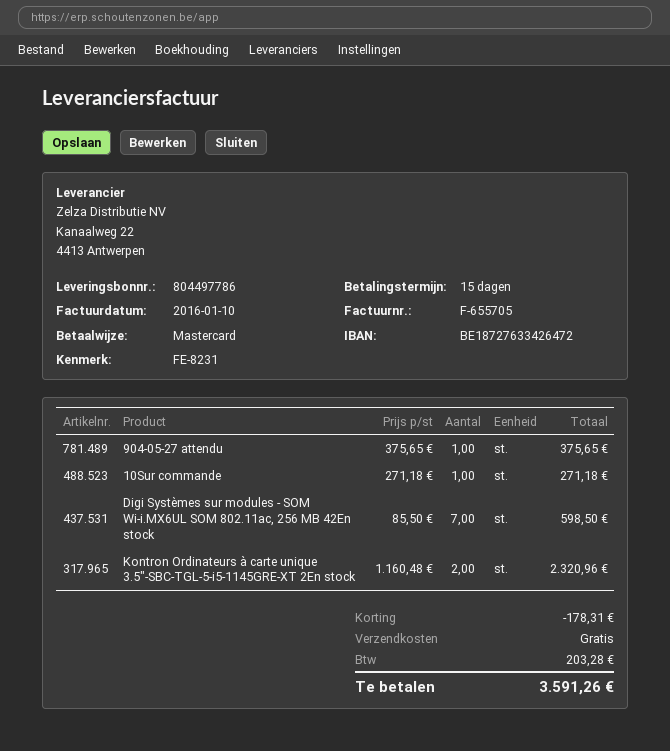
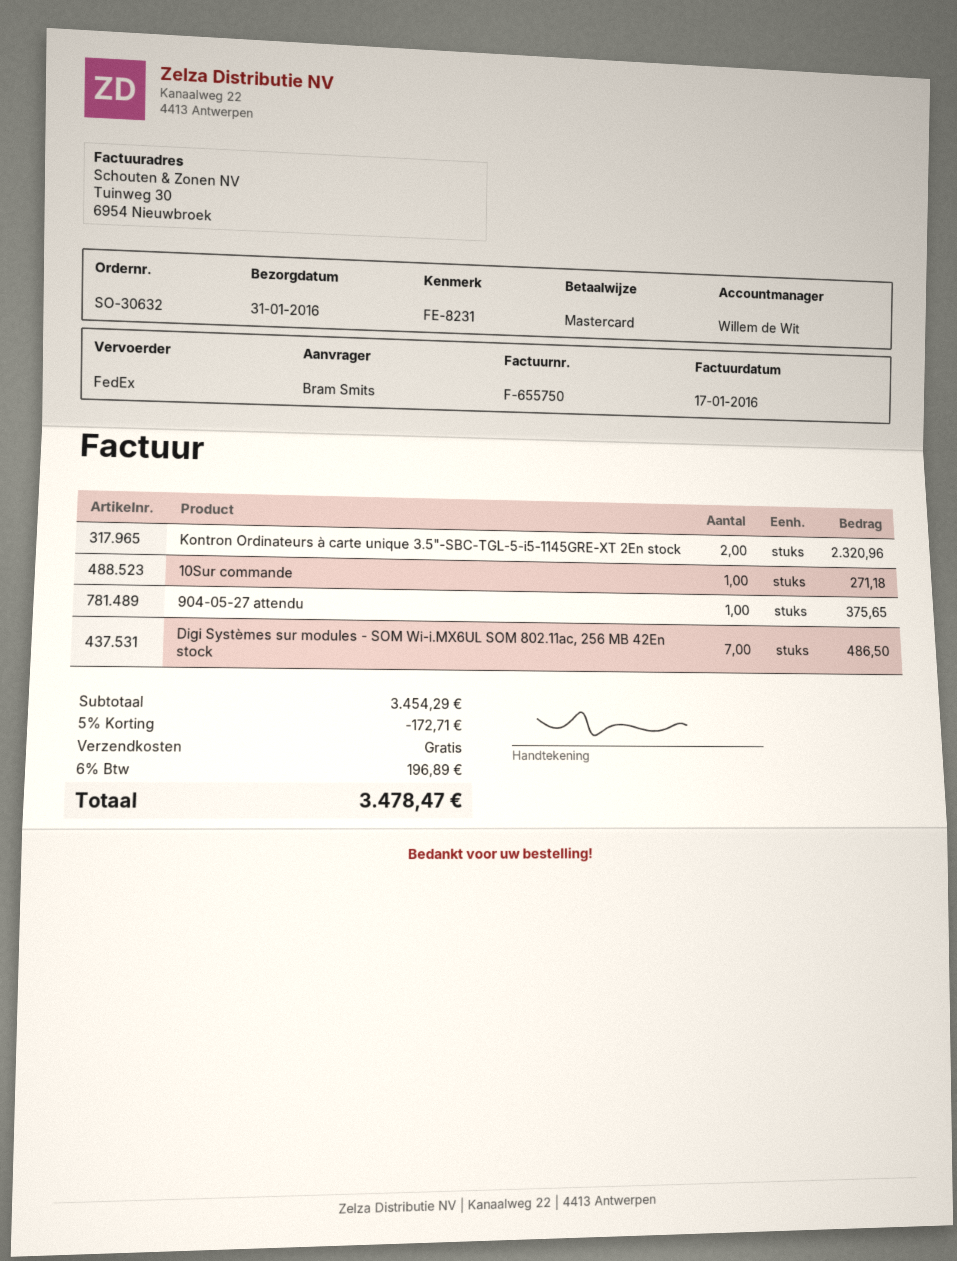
invoice number: F-655705 -> F-655750
invoice date: 2016-01-10 -> 2016-01-17
Digi Systèmes sur modules - SOM Wi-i.MX6UL SOM 802.11ac, 256 MB 42En stock: 7 for 598.50 -> 7 for 486.50
discount: 178.31 -> 172.71
tax: 203.28 -> 196.89
total: 3591.26 -> 3478.47

